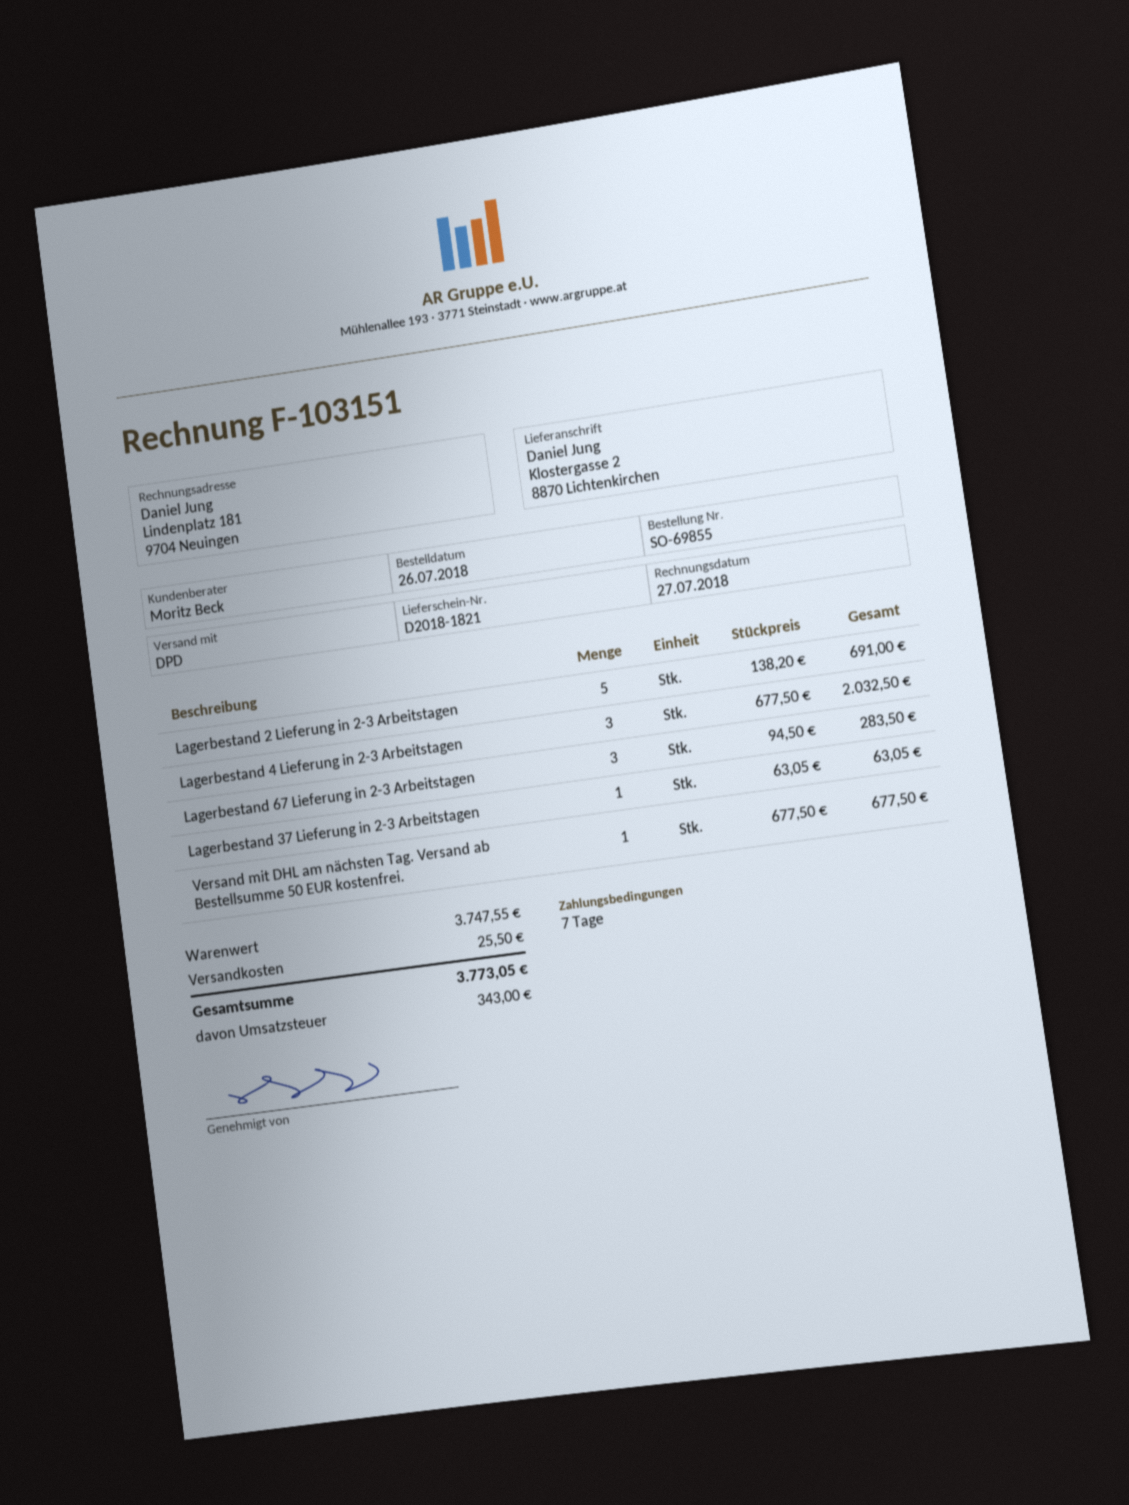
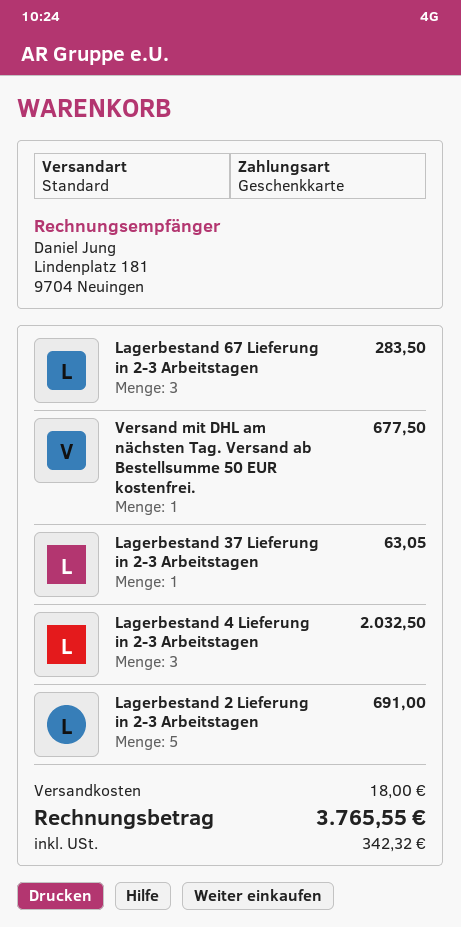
shipping method: DPD -> standard
shipping: 25.50 -> 18.00
tax: 343.00 -> 342.32
total: 3773.05 -> 3765.55

